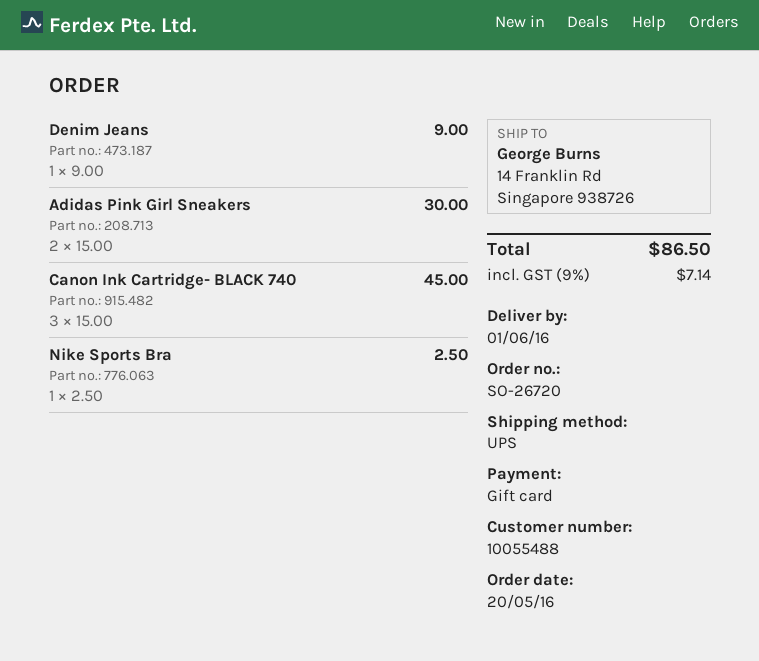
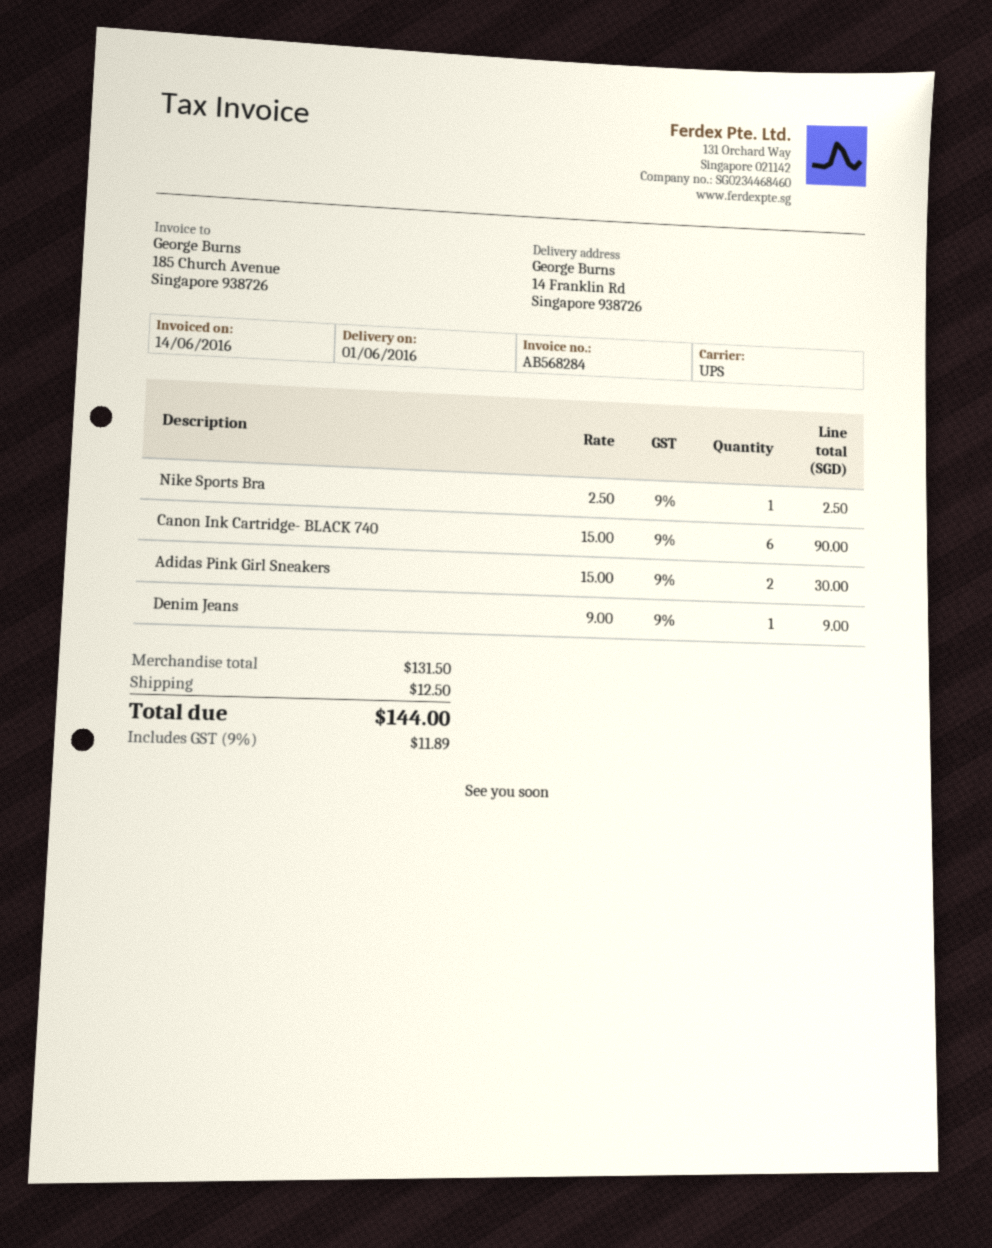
Canon Ink Cartridge- BLACK 740: 3 x 15.00 = 45.00 -> 6 x 15.00 = 90.00
shipping: none -> 12.50
tax: 9% = 7.14 -> 9% = 11.89
total: 86.50 -> 144.00

